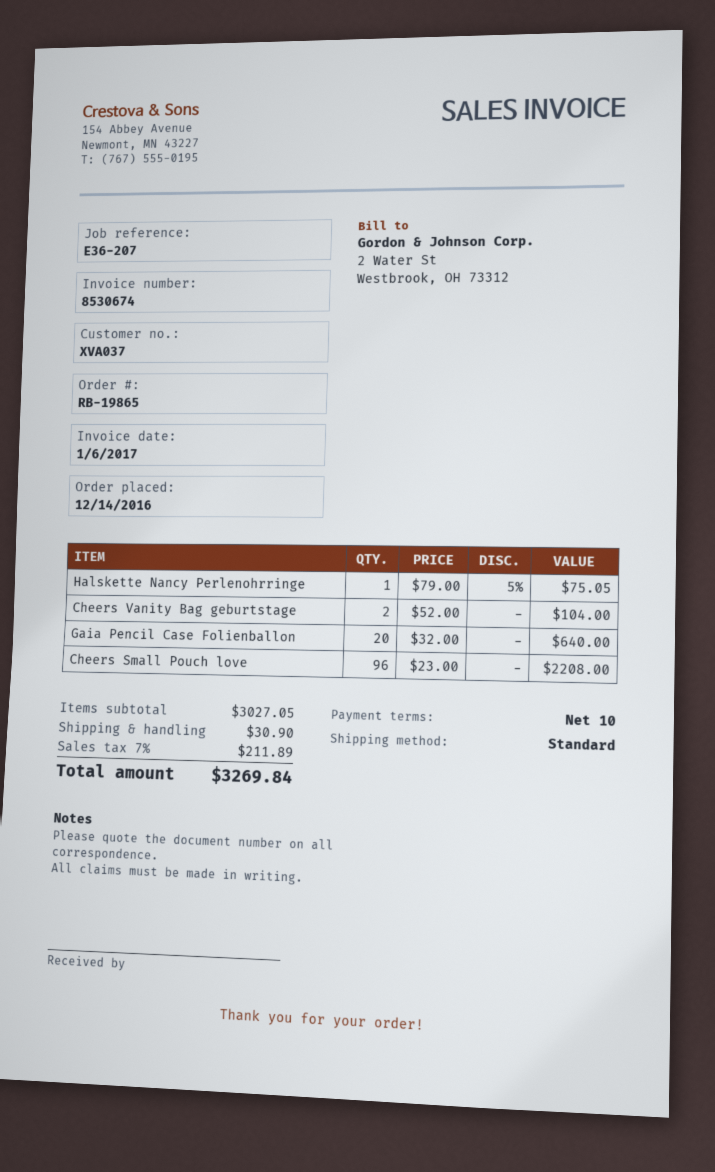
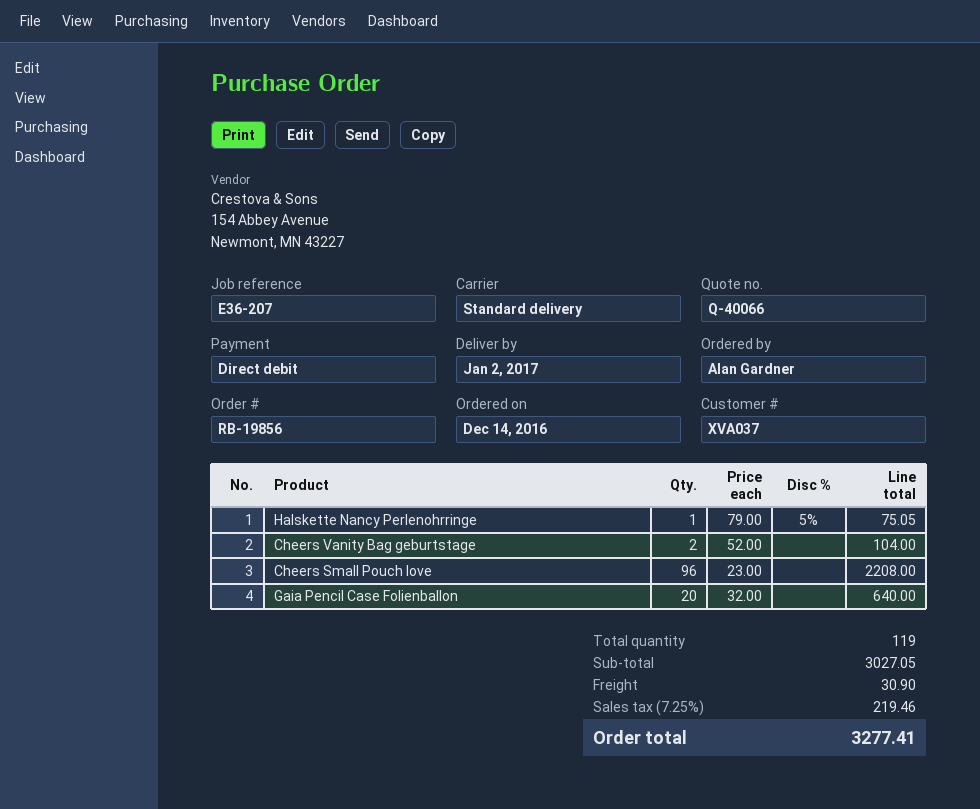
order number: RB-19865 -> RB-19856
tax: 7% = 211.89 -> 7.25% = 219.46
total: 3269.84 -> 3277.41

